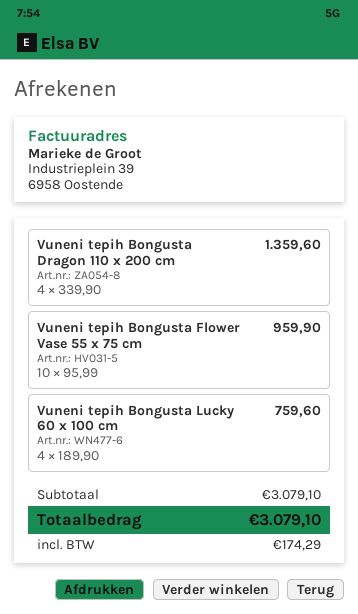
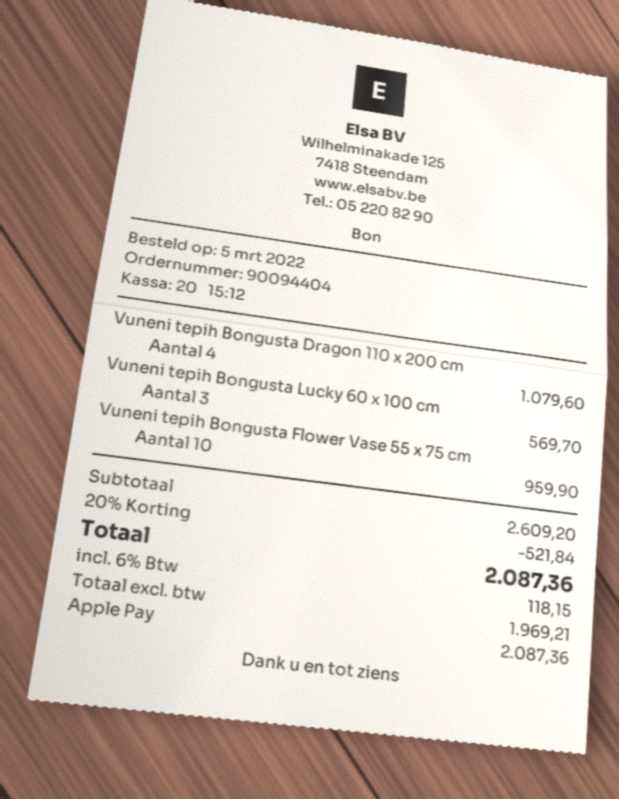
Vuneni tepih Bongusta Dragon 110 x 200 cm: 4 for 1359.60 -> 4 for 1079.60
Vuneni tepih Bongusta Lucky 60 x 100 cm: 4 for 759.60 -> 3 for 569.70
subtotal: 3079.10 -> 2609.20
discount: none -> 20% = 521.84
tax: 174.29 -> 118.15
total: 3079.10 -> 2087.36

